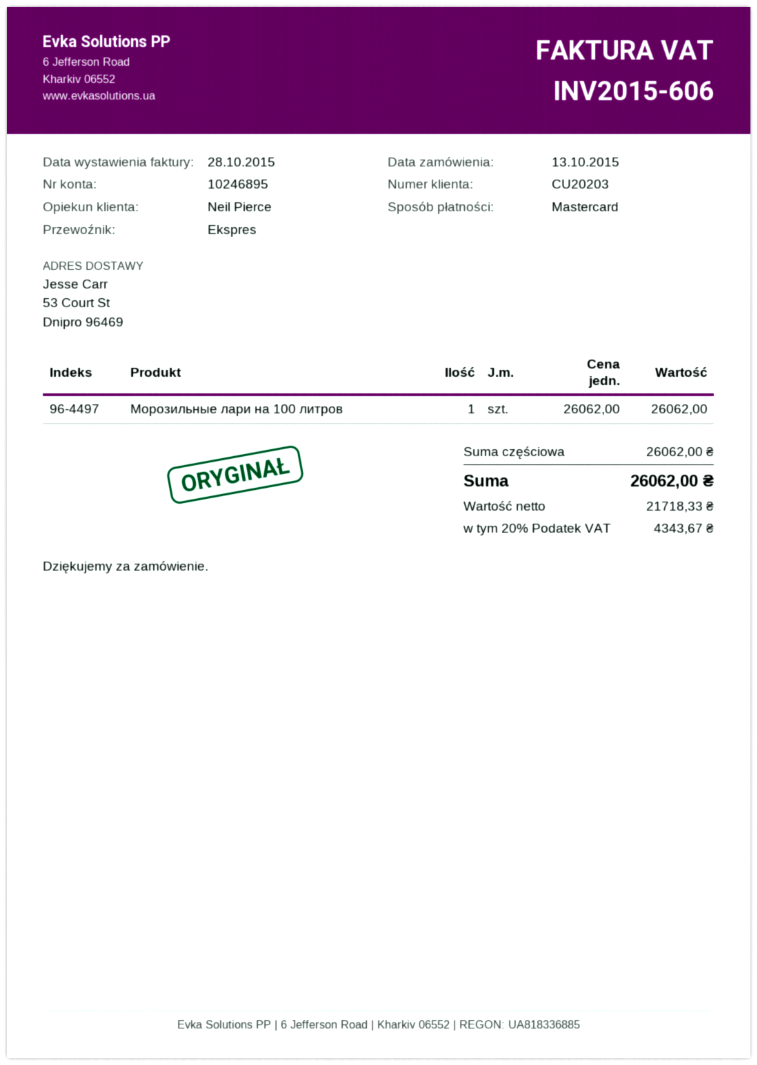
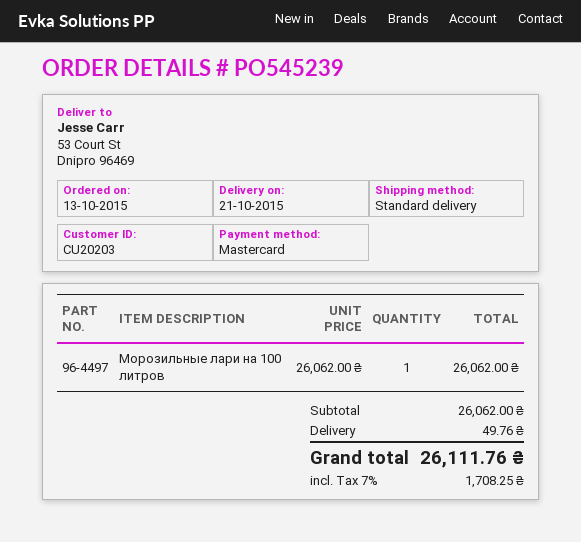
shipping method: express -> standard
shipping: none -> 49.76
tax: 20% = 4343.67 -> 7% = 1708.25
total: 26062.00 -> 26111.76

